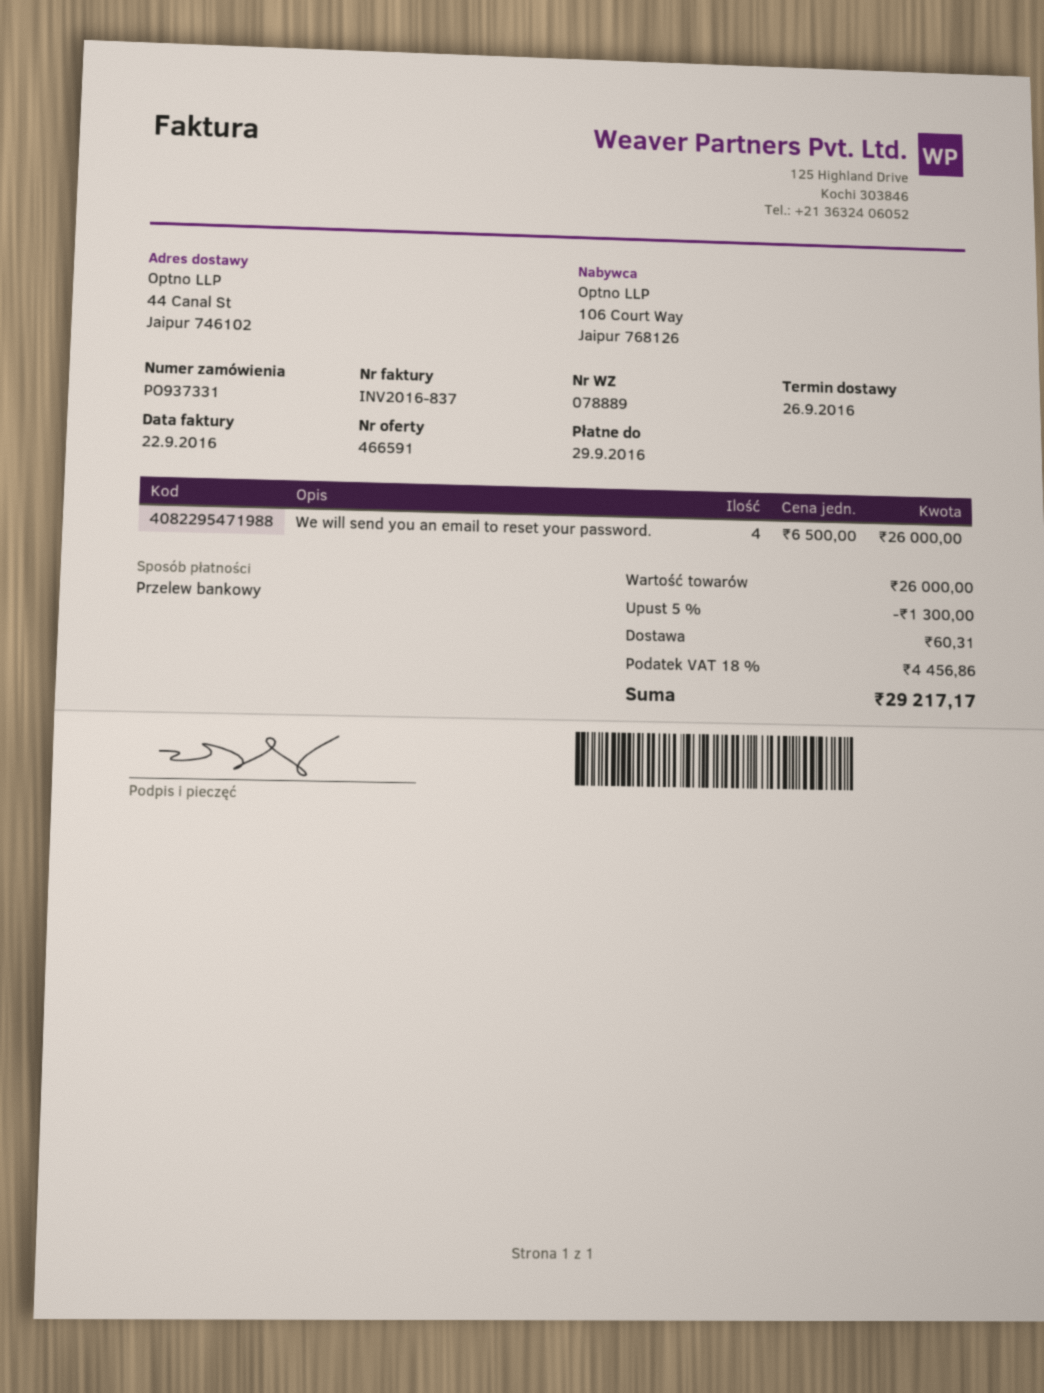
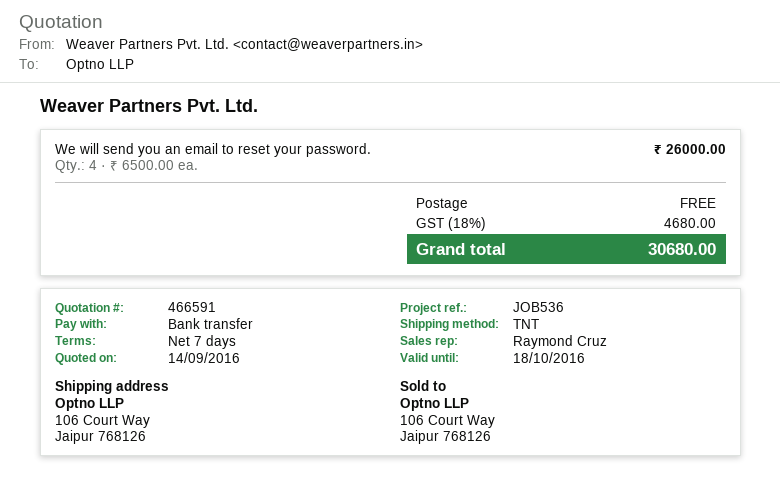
ship to: 44 Canal St, Jaipur 746102 -> 106 Court Way, Jaipur 768126
discount: 5% = 1300.00 -> none
shipping: 60.31 -> 0.00
tax: 18% = 4456.86 -> 18% = 4680.00
total: 29217.17 -> 30680.00

